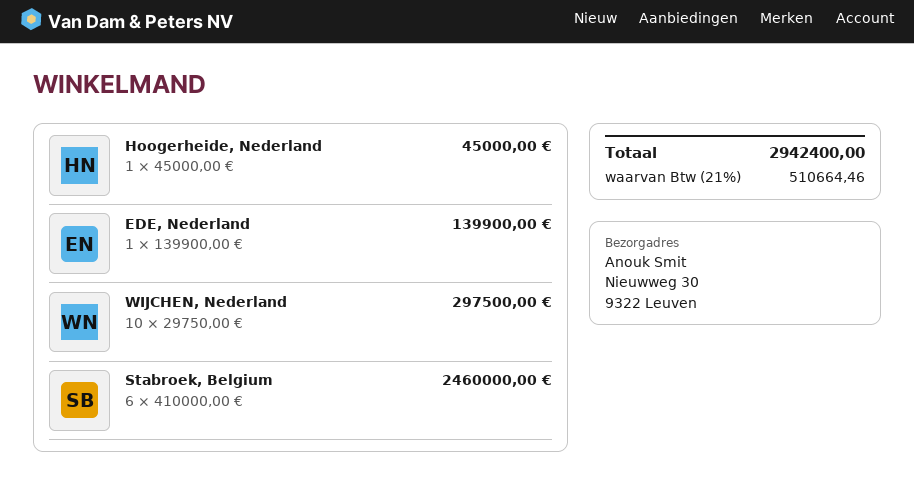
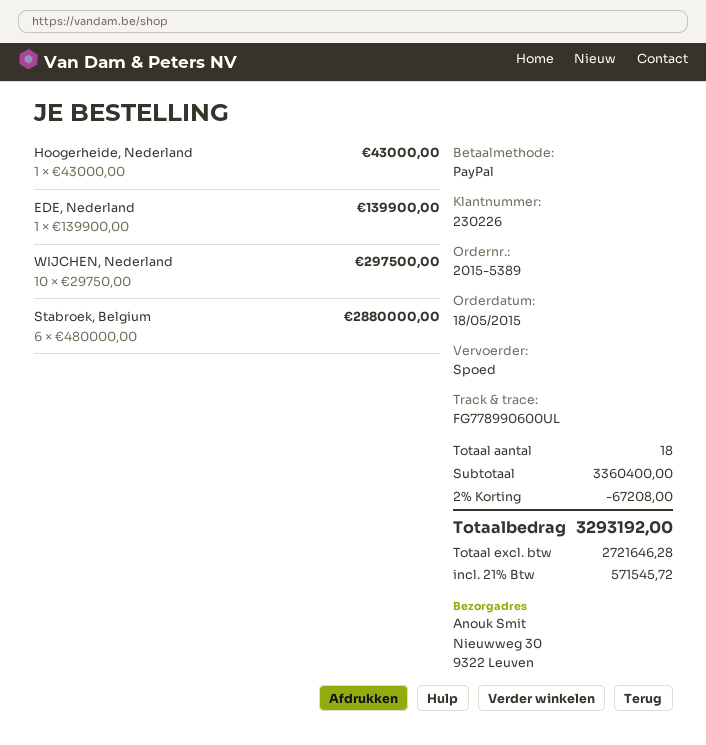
Hoogerheide, Nederland: 1 x 45000.00 = 45000.00 -> 1 x 43000.00 = 43000.00
Stabroek, Belgium: 6 x 410000.00 = 2460000.00 -> 6 x 480000.00 = 2880000.00
discount: none -> 2% = 67208.00
tax: 21% = 510664.46 -> 21% = 571545.72
total: 2942400.00 -> 3293192.00

